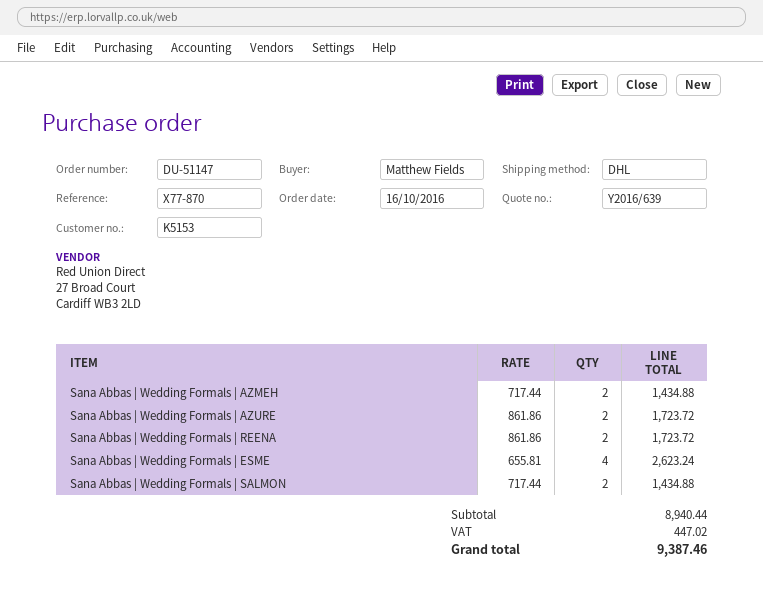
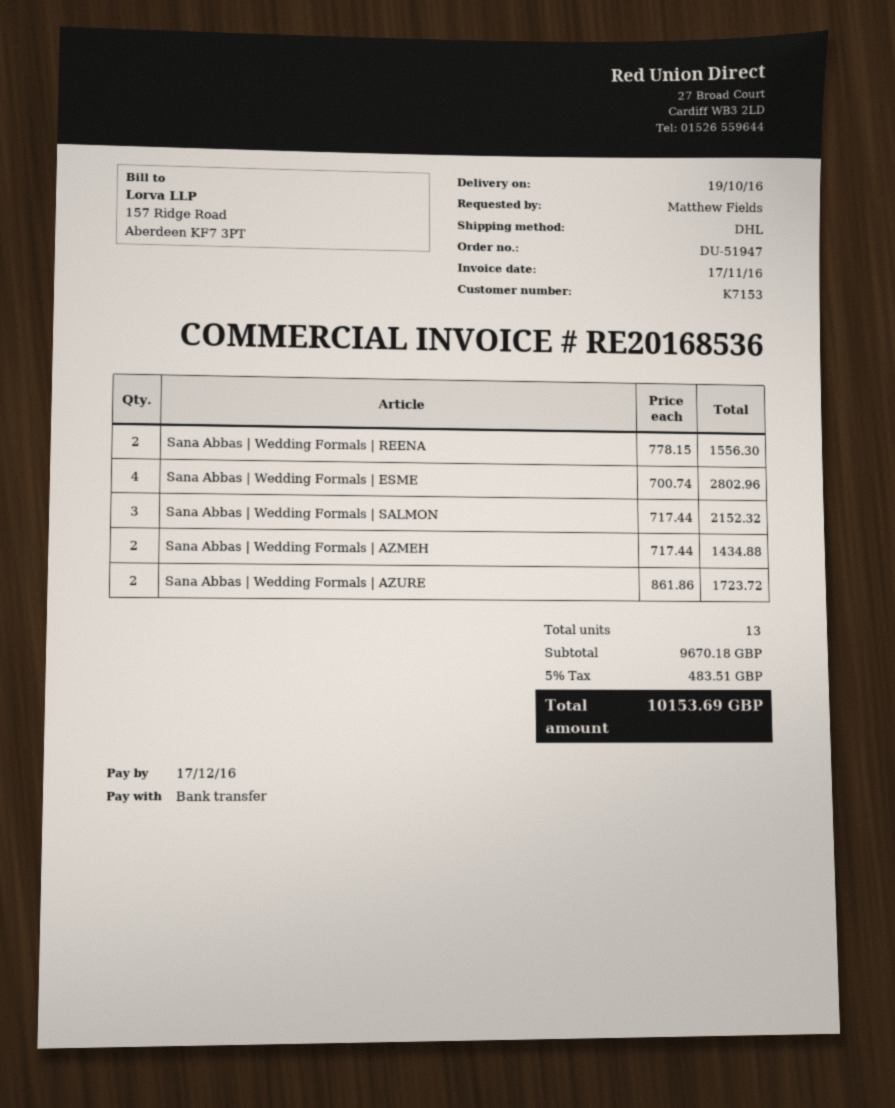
order number: DU-51147 -> DU-51947
customer number: K5153 -> K7153
Sana Abbas | Wedding Formals | REENA: 2 x 861.86 = 1723.72 -> 2 x 778.15 = 1556.30
Sana Abbas | Wedding Formals | ESME: 4 x 655.81 = 2623.24 -> 4 x 700.74 = 2802.96
Sana Abbas | Wedding Formals | SALMON: 2 x 717.44 = 1434.88 -> 3 x 717.44 = 2152.32
subtotal: 8940.44 -> 9670.18
tax: 447.02 -> 483.51
total: 9387.46 -> 10153.69

